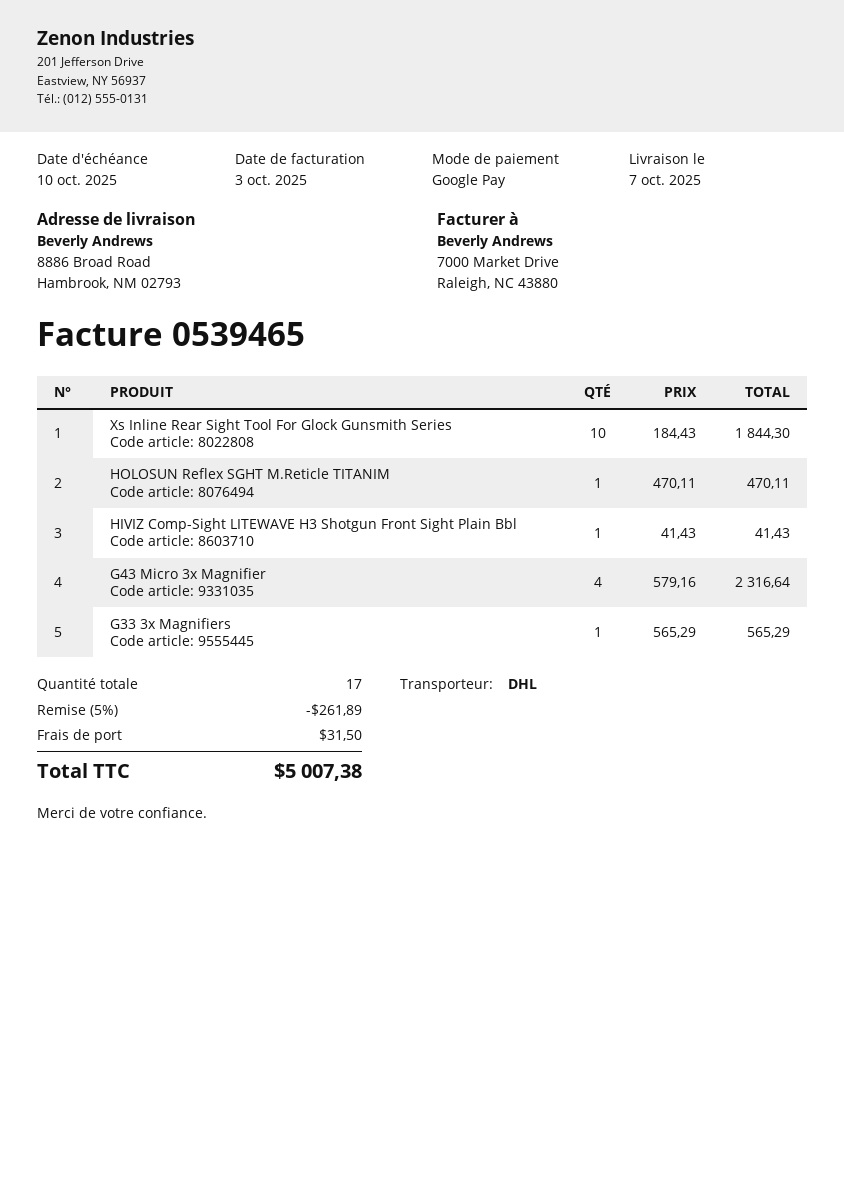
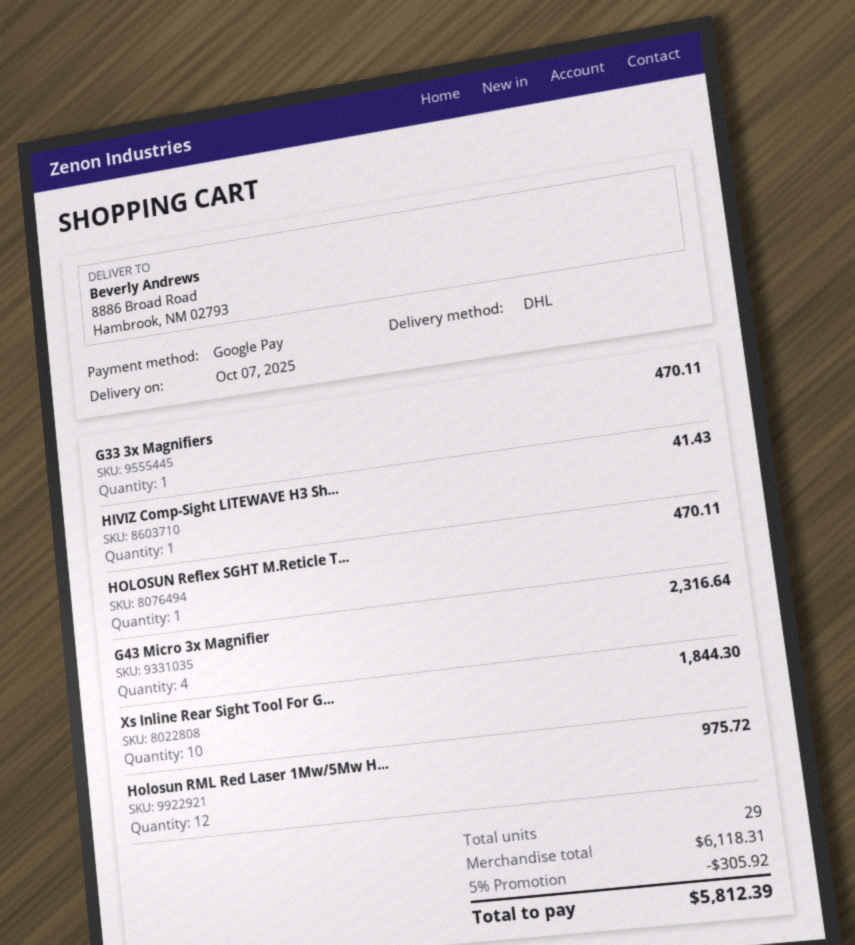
G33 3x Magnifiers: 1 for 565.29 -> 1 for 470.11
Holosun RML Red Laser 1Mw/5Mw H...: none -> 12 for 975.72
total quantity: 17 -> 29
discount: 5% = 261.89 -> 5% = 305.92
shipping: 31.50 -> none
total: 5007.38 -> 5812.39

